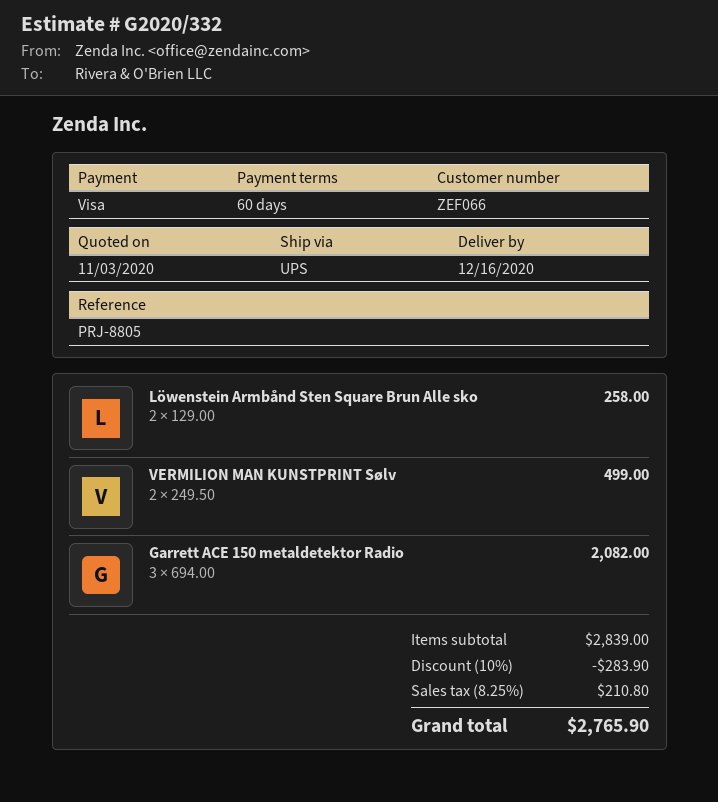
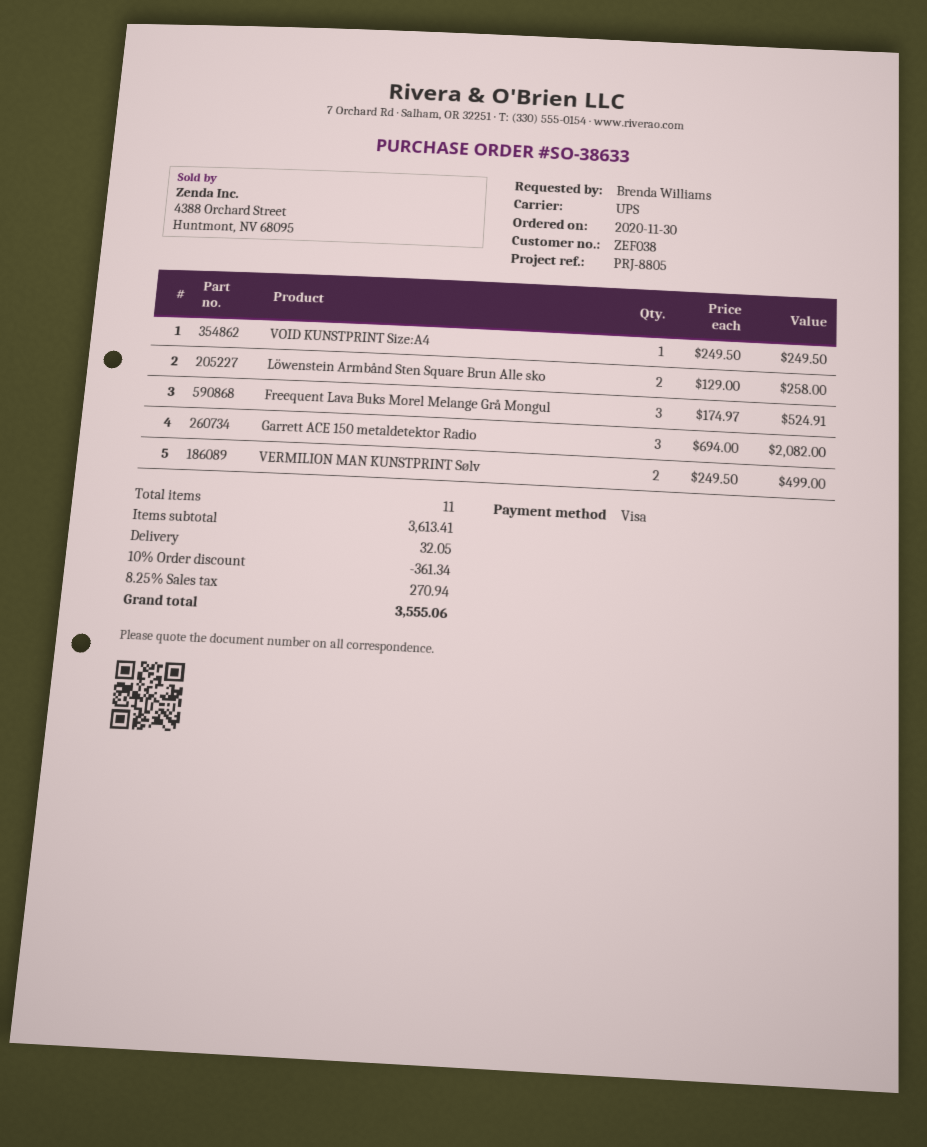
customer number: ZEF066 -> ZEF038
VOID KUNSTPRINT Size:A4: none -> 1 x 249.50 = 249.50
Freequent Lava Buks Morel Melange Grå Mongul: none -> 3 x 174.97 = 524.91
subtotal: 2839.00 -> 3613.41
discount: 10% = 283.90 -> 10% = 361.34
shipping: none -> 32.05
tax: 8.25% = 210.80 -> 8.25% = 270.94
total: 2765.90 -> 3555.06

